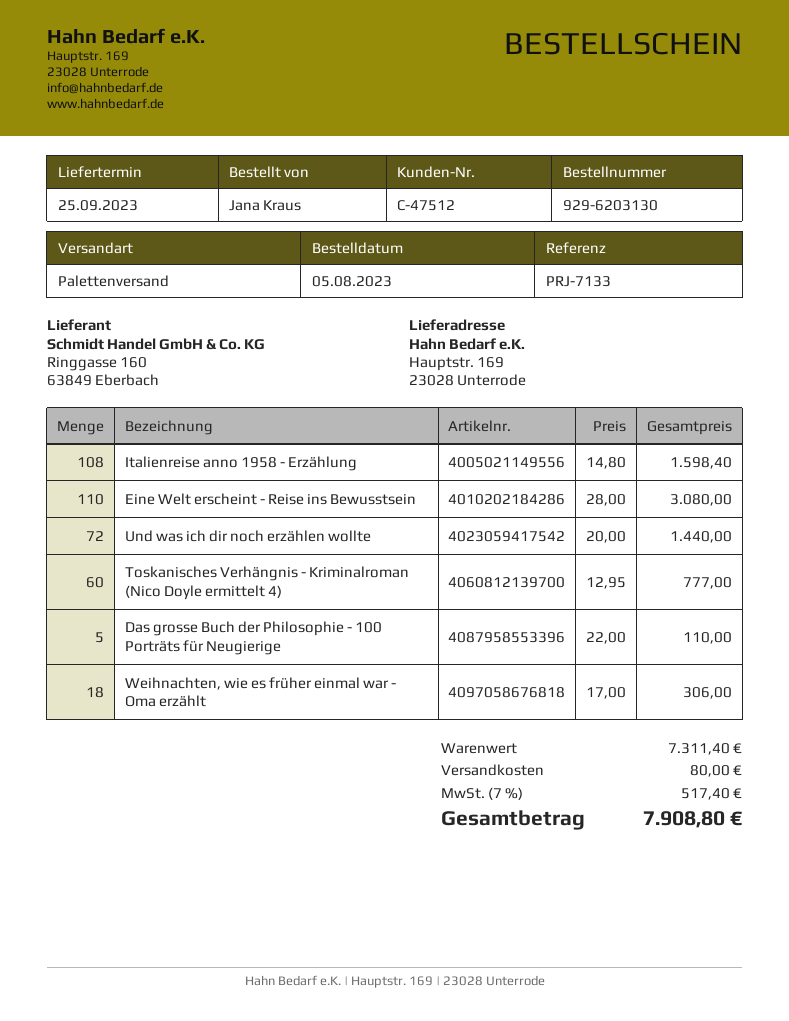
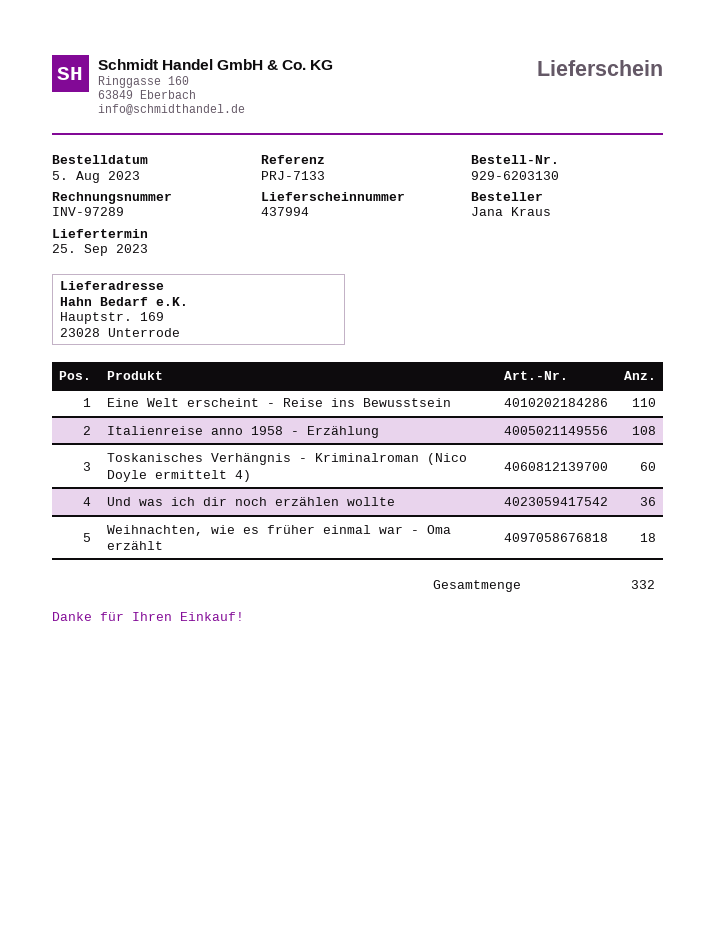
Und was ich dir noch erzählen wollte: 72 -> 36
Das grosse Buch der Philosophie - 100 Porträts für Neugierige: 5 -> none

